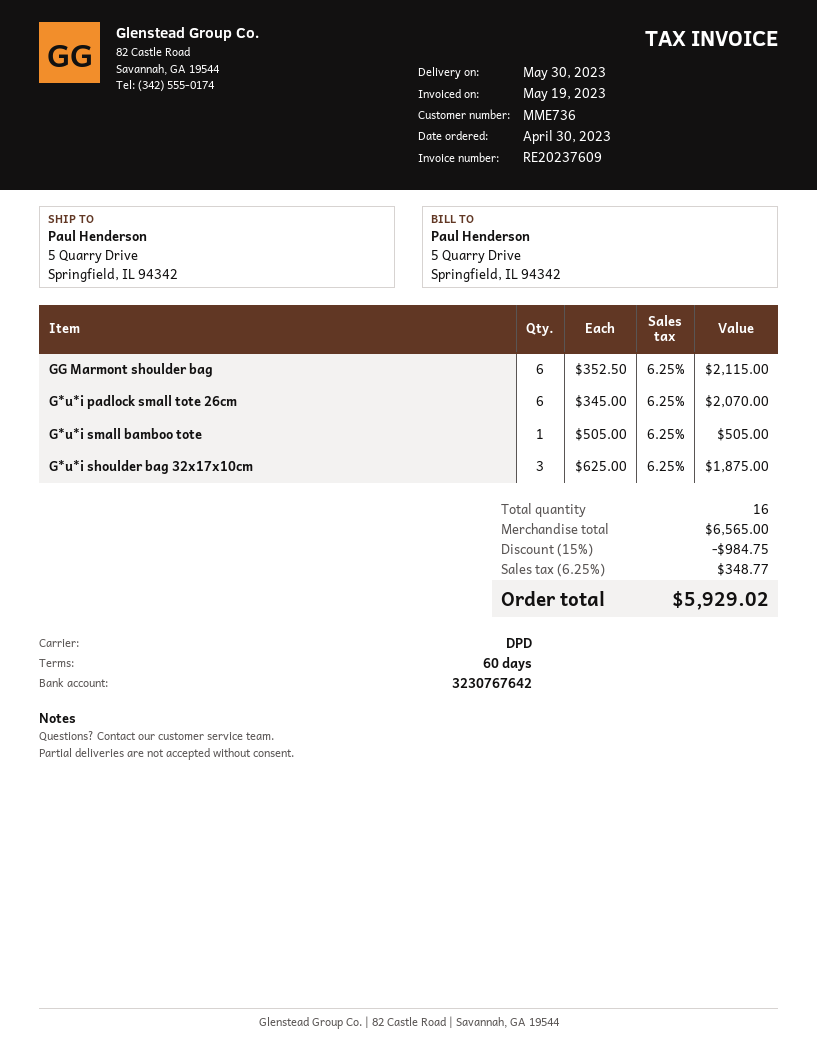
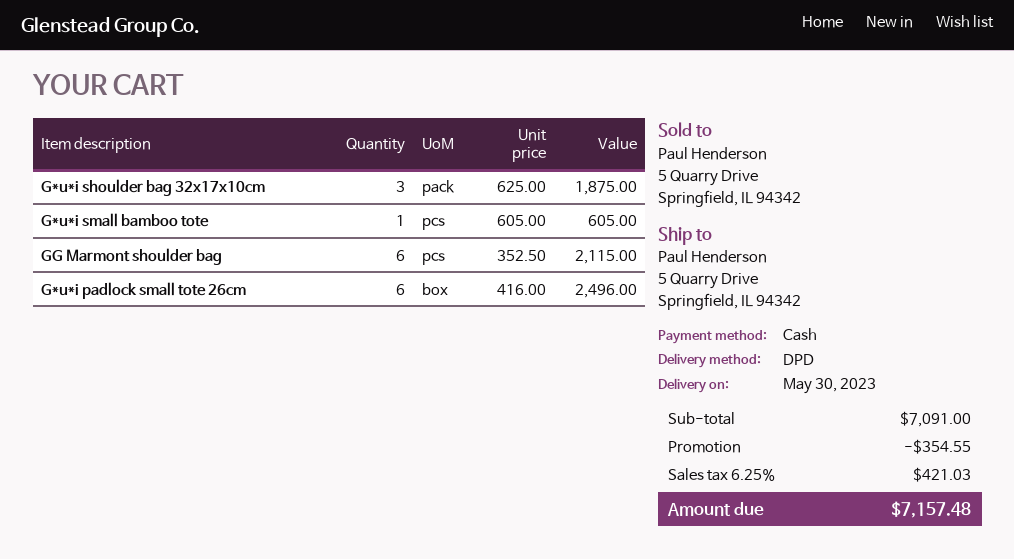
G*u*i padlock small tote 26cm: 6 x 345.00 = 2070.00 -> 6 x 416.00 = 2496.00
G*u*i small bamboo tote: 1 x 505.00 = 505.00 -> 1 x 605.00 = 605.00
subtotal: 6565.00 -> 7091.00
discount: 984.75 -> 354.55
tax: 6.25% = 348.77 -> 6.25% = 421.03
total: 5929.02 -> 7157.48

